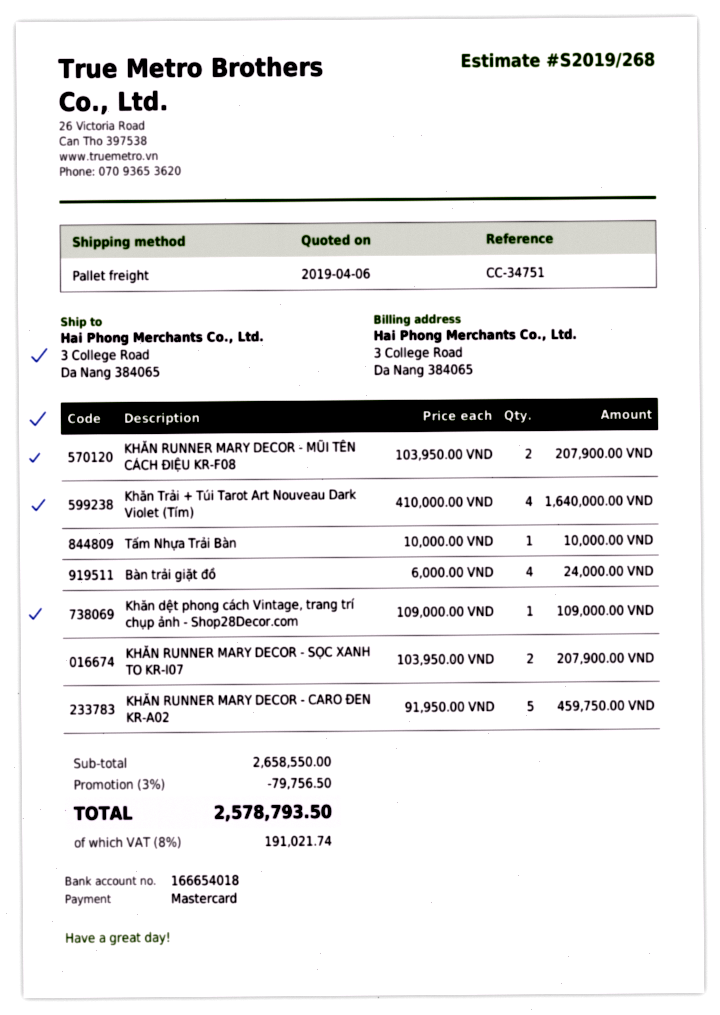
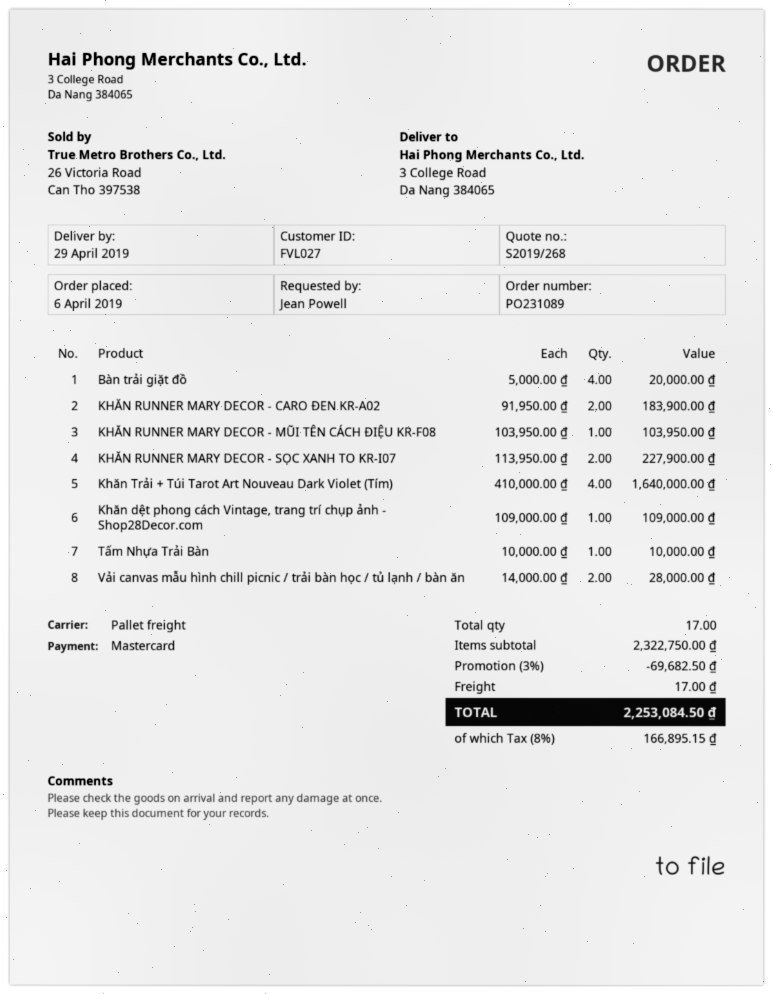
KHĂN RUNNER MARY DECOR - MŨI TÊN CÁCH ĐIỆU KR-F08: 2 x 103950.00 = 207900.00 -> 1 x 103950.00 = 103950.00
Bàn trải giặt đồ: 4 x 6000.00 = 24000.00 -> 4 x 5000.00 = 20000.00
KHĂN RUNNER MARY DECOR - SỌC XANH TO KR-I07: 2 x 103950.00 = 207900.00 -> 2 x 113950.00 = 227900.00
KHĂN RUNNER MARY DECOR - CARO ĐEN KR-A02: 5 x 91950.00 = 459750.00 -> 2 x 91950.00 = 183900.00
Vải canvas mẫu hình chill picnic / trải bàn học / tủ lạnh / bàn ăn: none -> 2 x 14000.00 = 28000.00
subtotal: 2658550.00 -> 2322750.00
discount: 3% = 79756.50 -> 3% = 69682.50
shipping: none -> 17.00
tax: 8% = 191021.74 -> 8% = 166895.15
total: 2578793.50 -> 2253084.50

